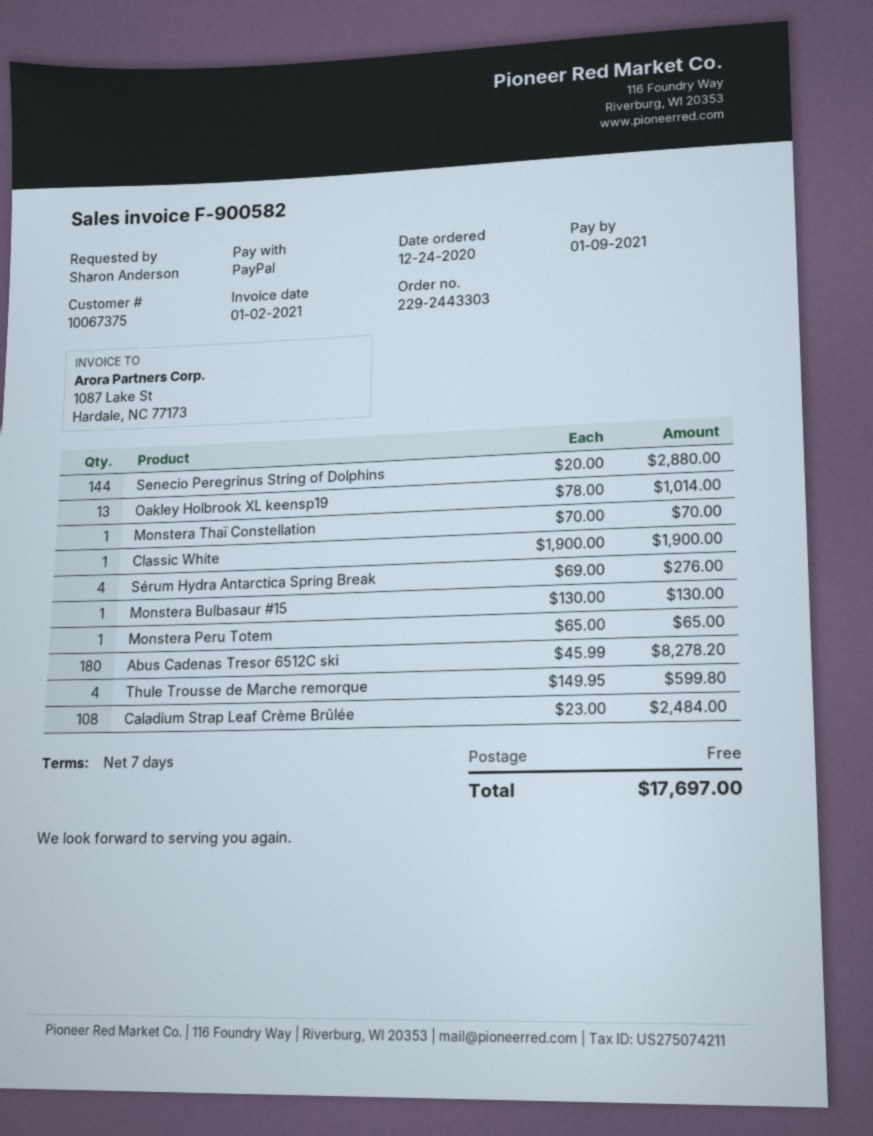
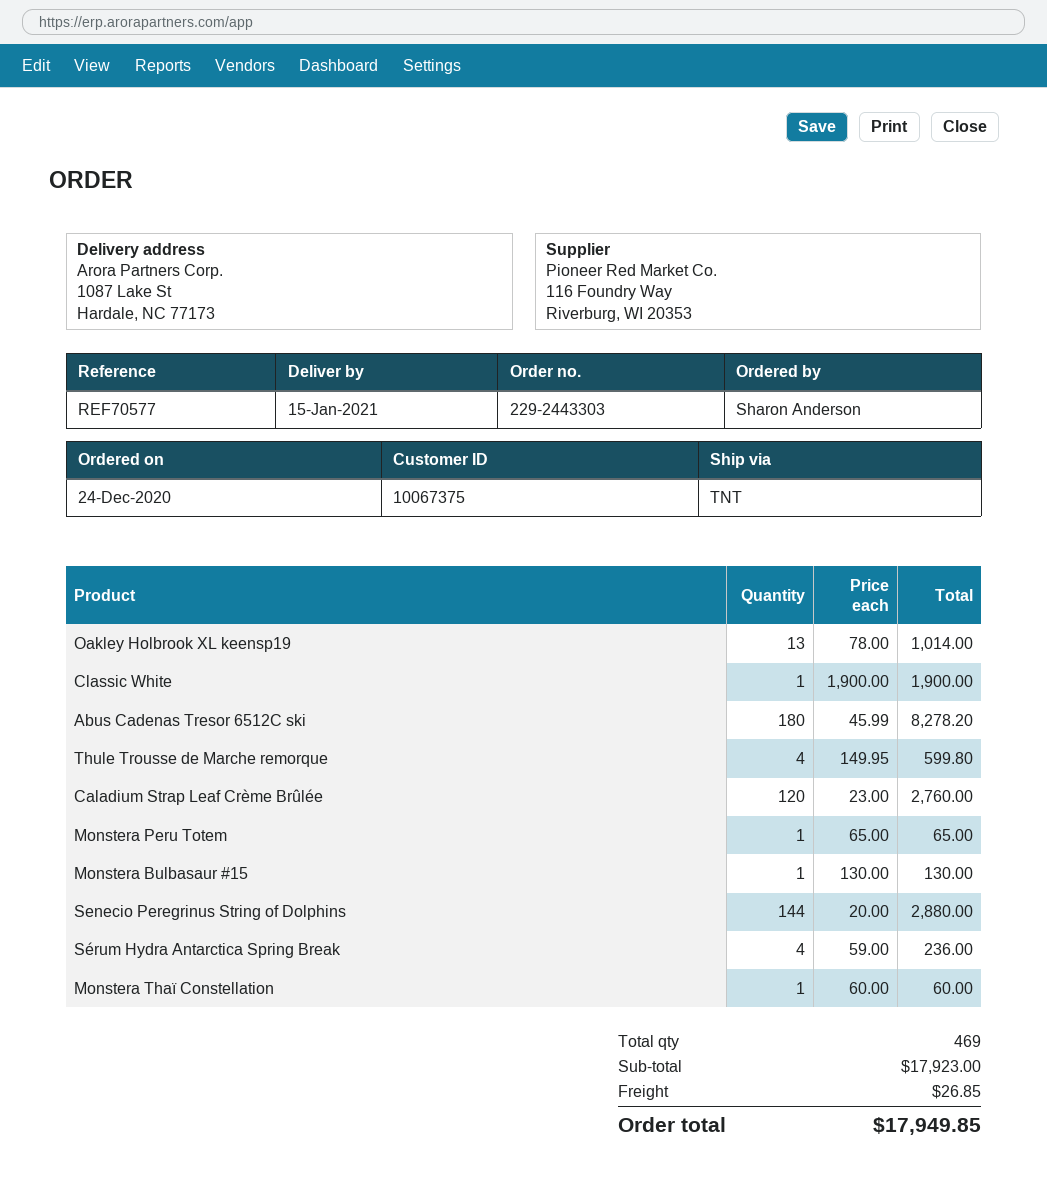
Monstera Thaï Constellation: 1 x 70.00 = 70.00 -> 1 x 60.00 = 60.00
Sérum Hydra Antarctica Spring Break: 4 x 69.00 = 276.00 -> 4 x 59.00 = 236.00
Caladium Strap Leaf Crème Brûlée: 108 x 23.00 = 2484.00 -> 120 x 23.00 = 2760.00
shipping: 0.00 -> 26.85
total: 17697.00 -> 17949.85

